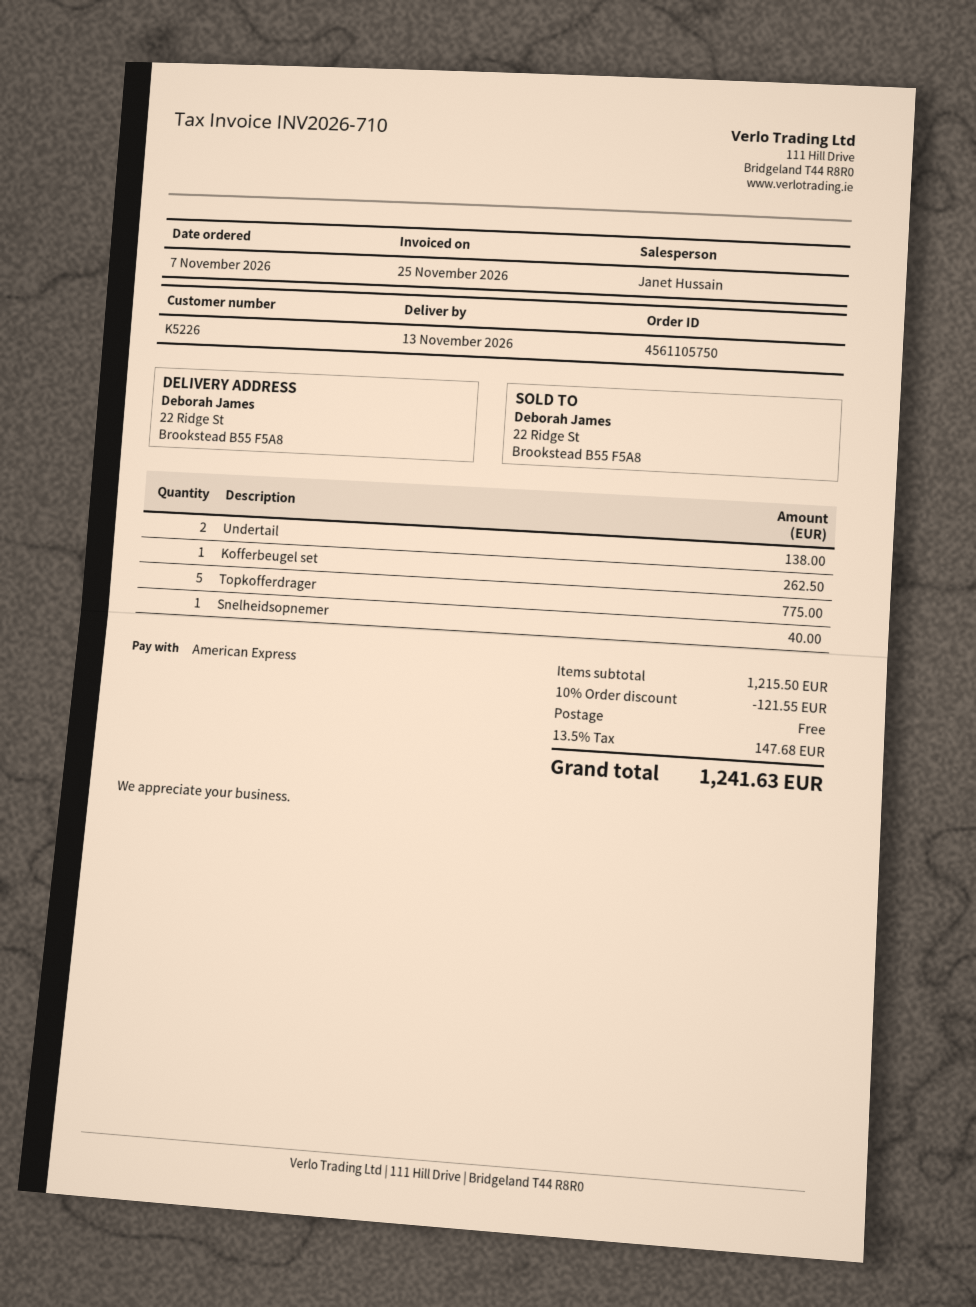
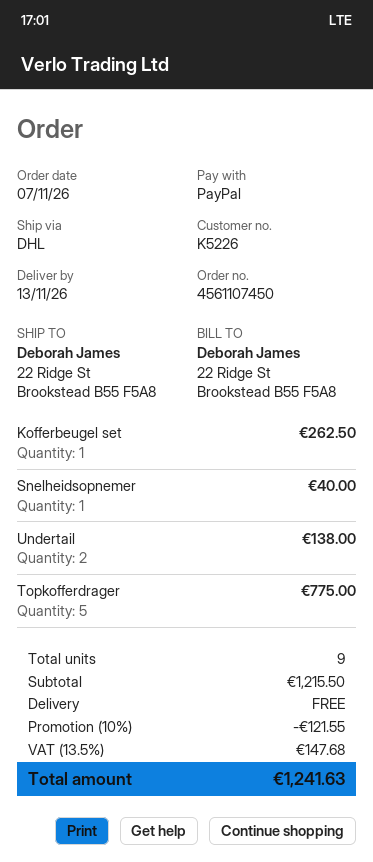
order number: 4561105750 -> 4561107450
payment method: American Express -> PayPal

